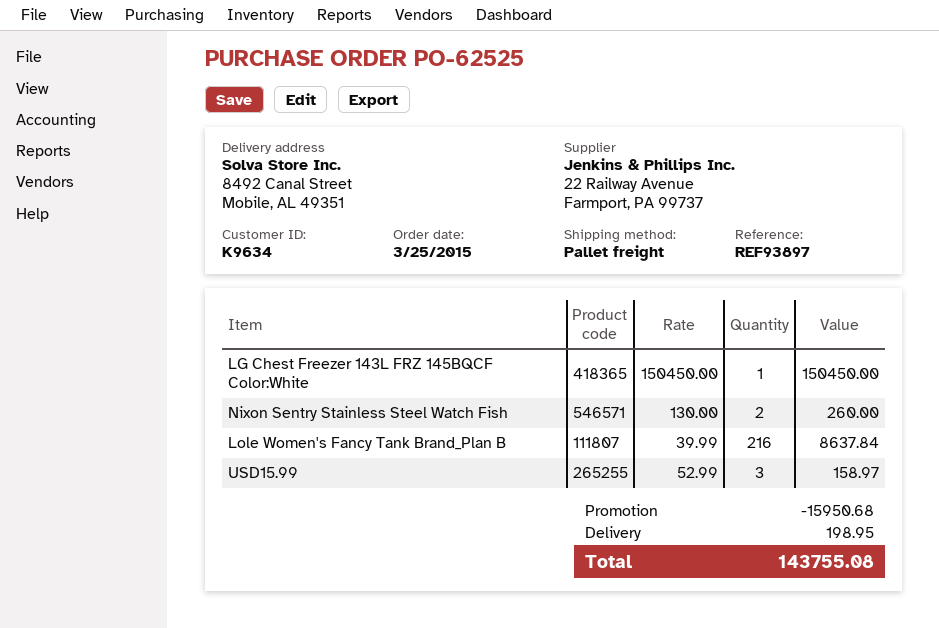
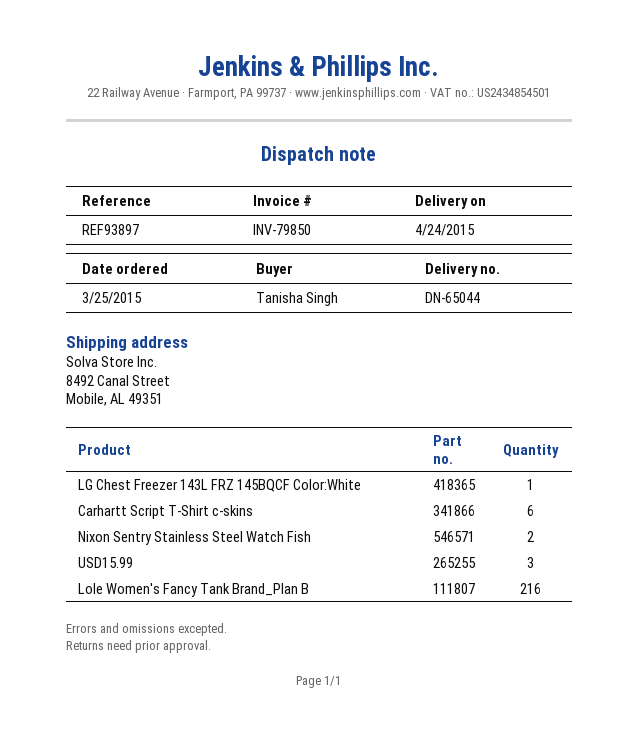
Carhartt Script T-Shirt c-skins: none -> 6

